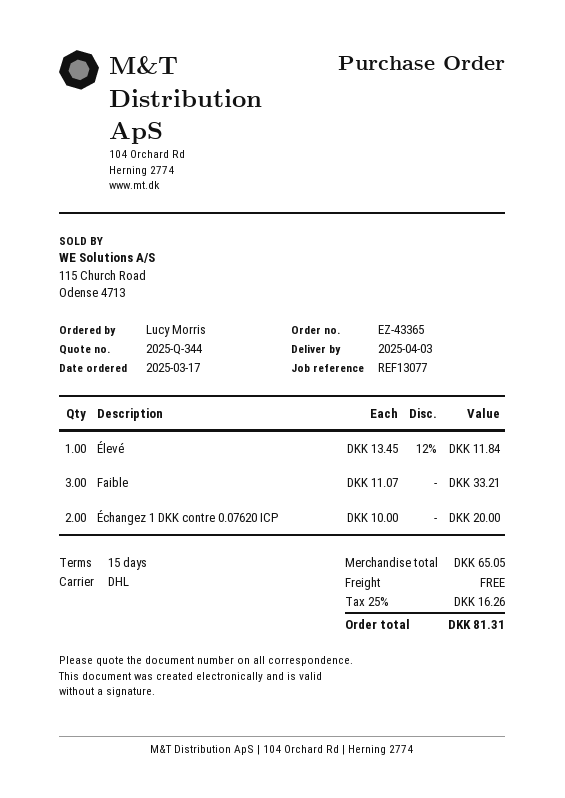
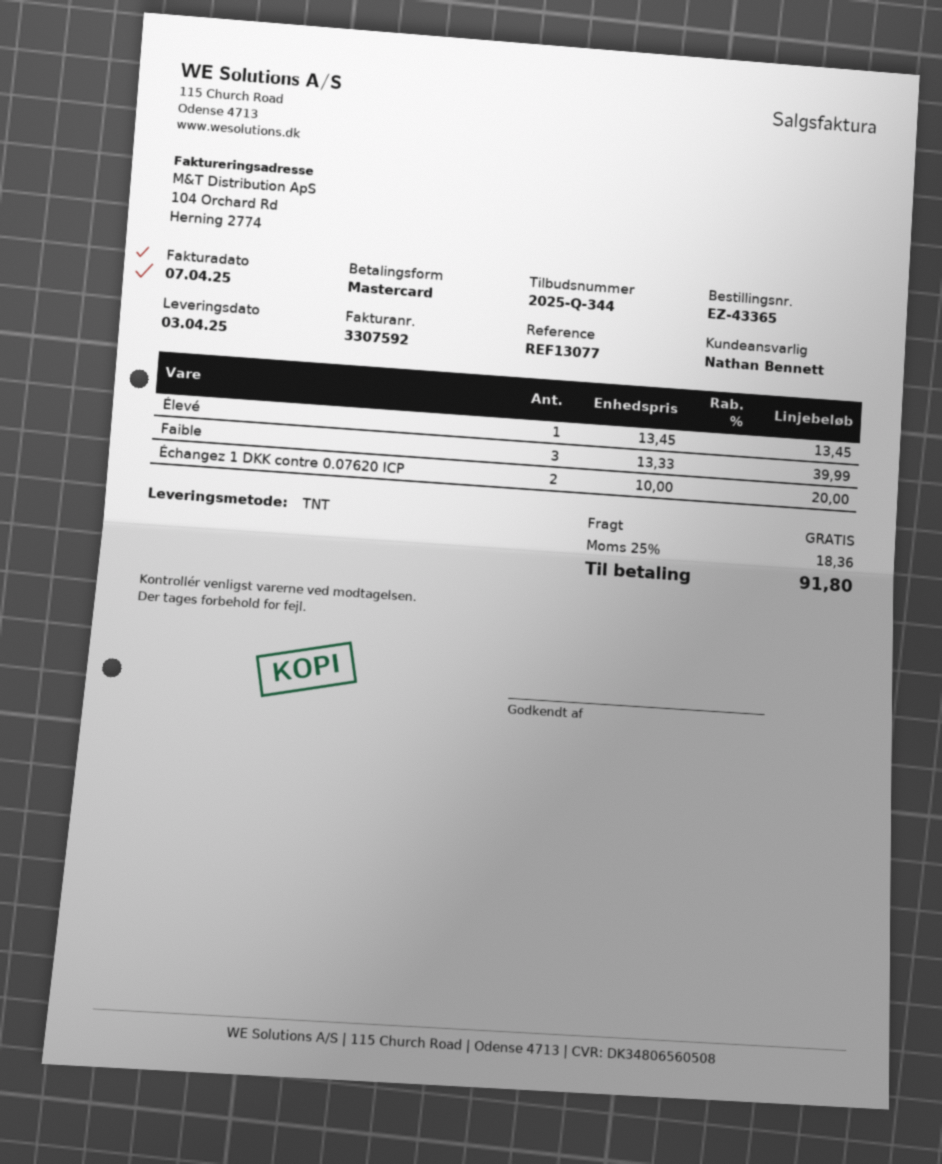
shipping method: DHL -> TNT
Élevé: 1 x 13.45 - 12% = 11.84 -> 1 x 13.45 = 13.45
Faible: 3 x 11.07 = 33.21 -> 3 x 13.33 = 39.99
tax: 25% = 16.26 -> 25% = 18.36
total: 81.31 -> 91.80

